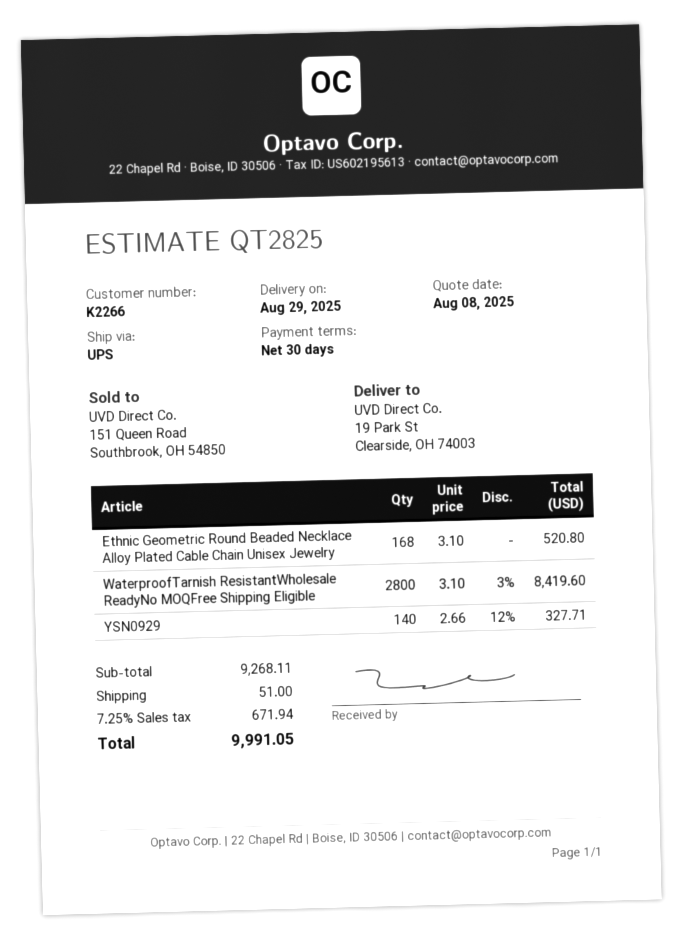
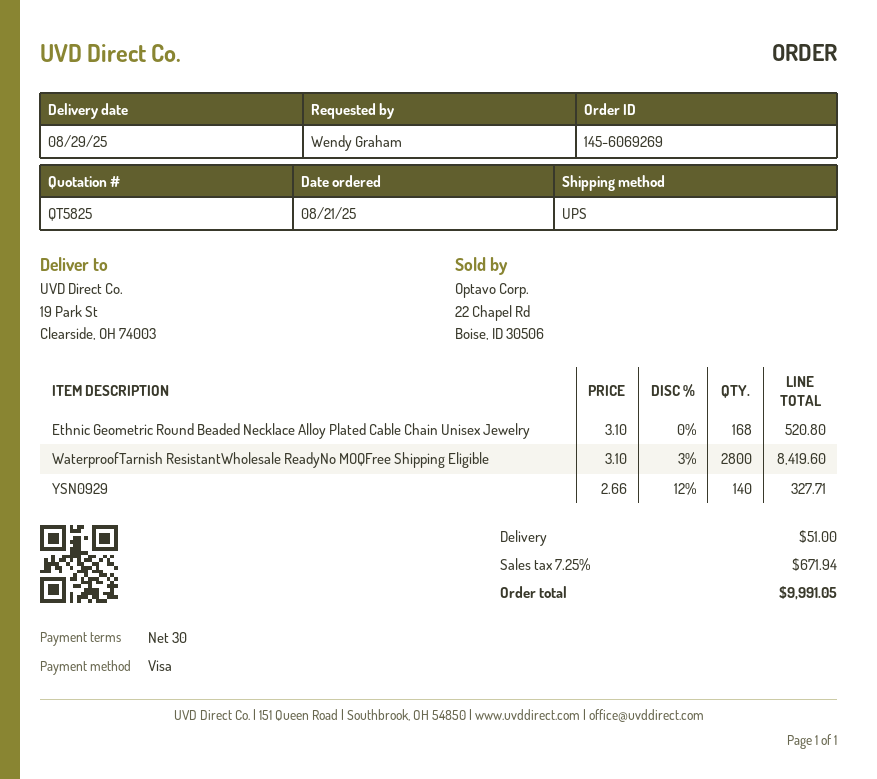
quote number: QT2825 -> QT5825

